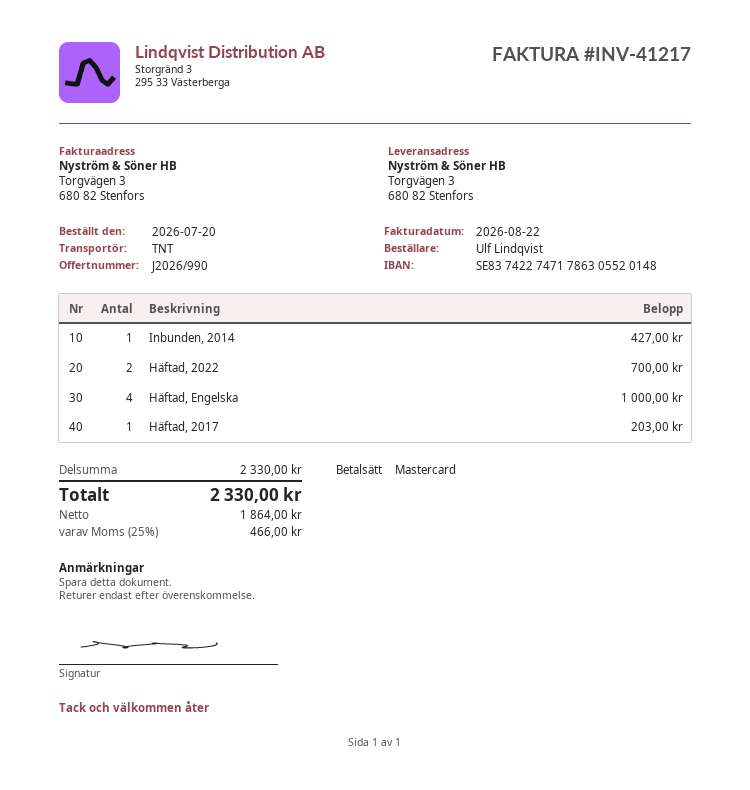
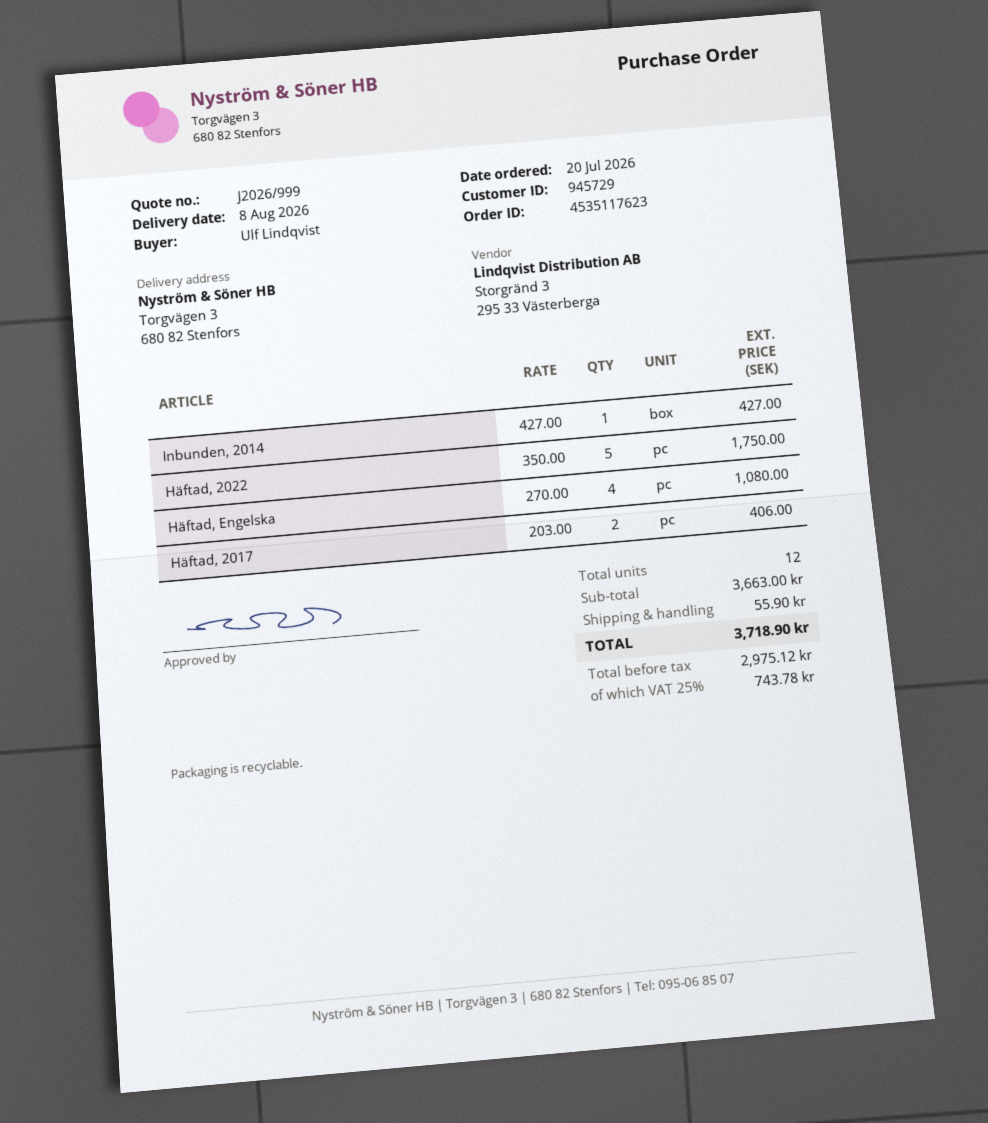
quote number: J2026/990 -> J2026/999
Häftad, 2022: 2 for 700.00 -> 5 for 1750.00
Häftad, Engelska: 4 for 1000.00 -> 4 for 1080.00
Häftad, 2017: 1 for 203.00 -> 2 for 406.00
subtotal: 2330.00 -> 3663.00
shipping: none -> 55.90
net: 1864.00 -> 2975.12
tax: 25% = 466.00 -> 25% = 743.78
total: 2330.00 -> 3718.90

